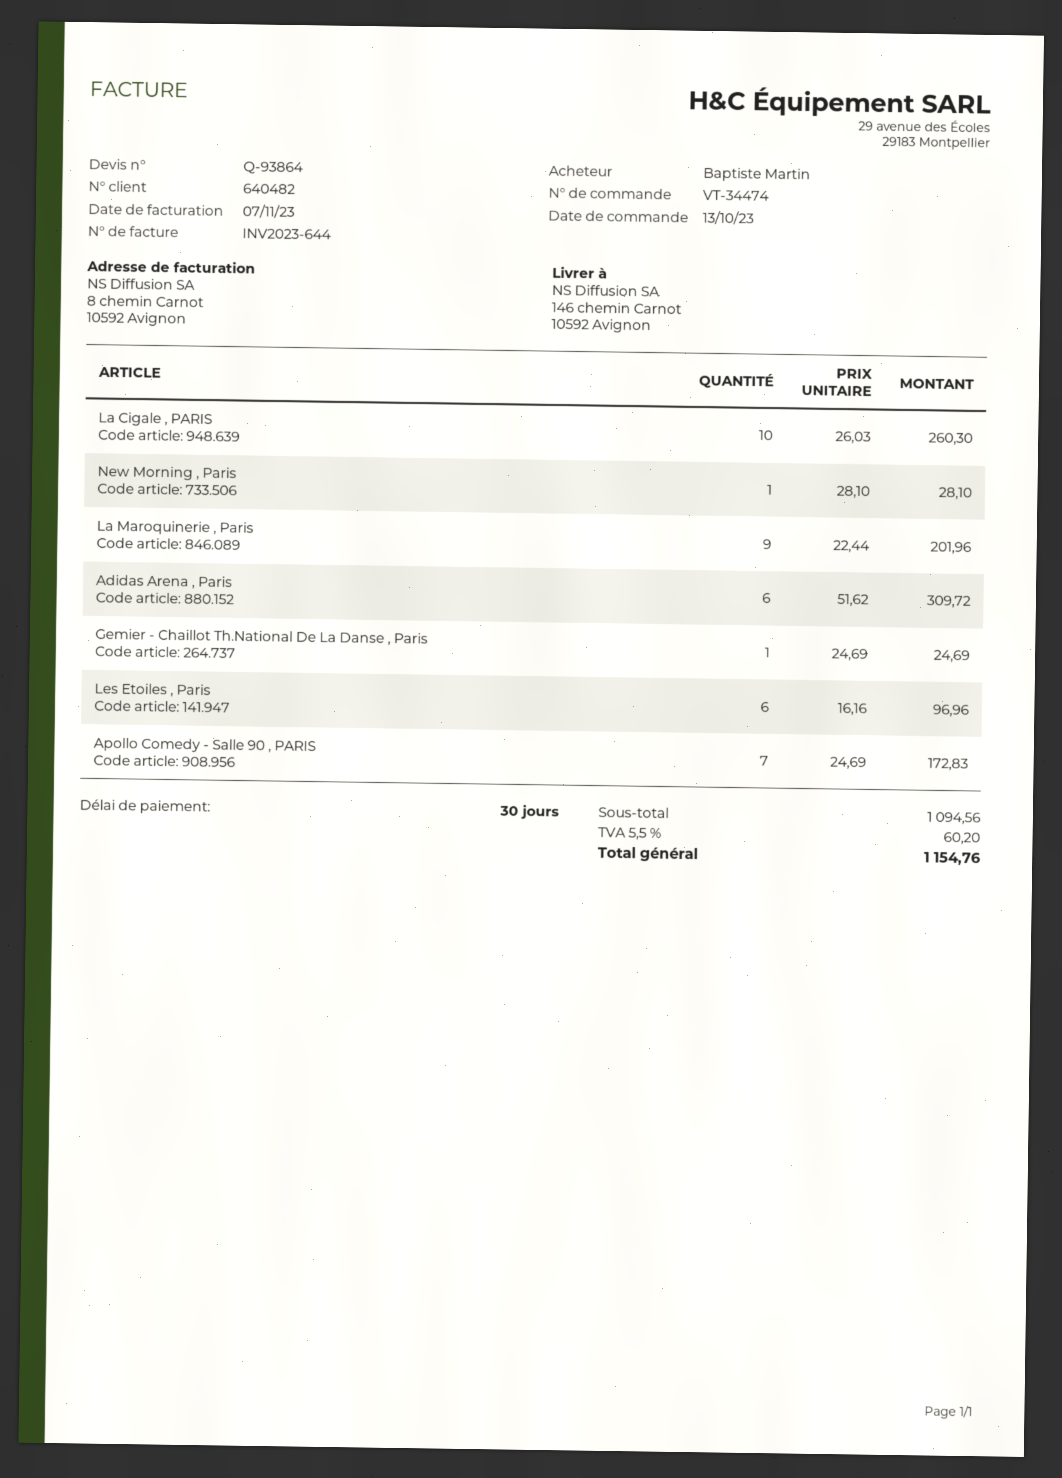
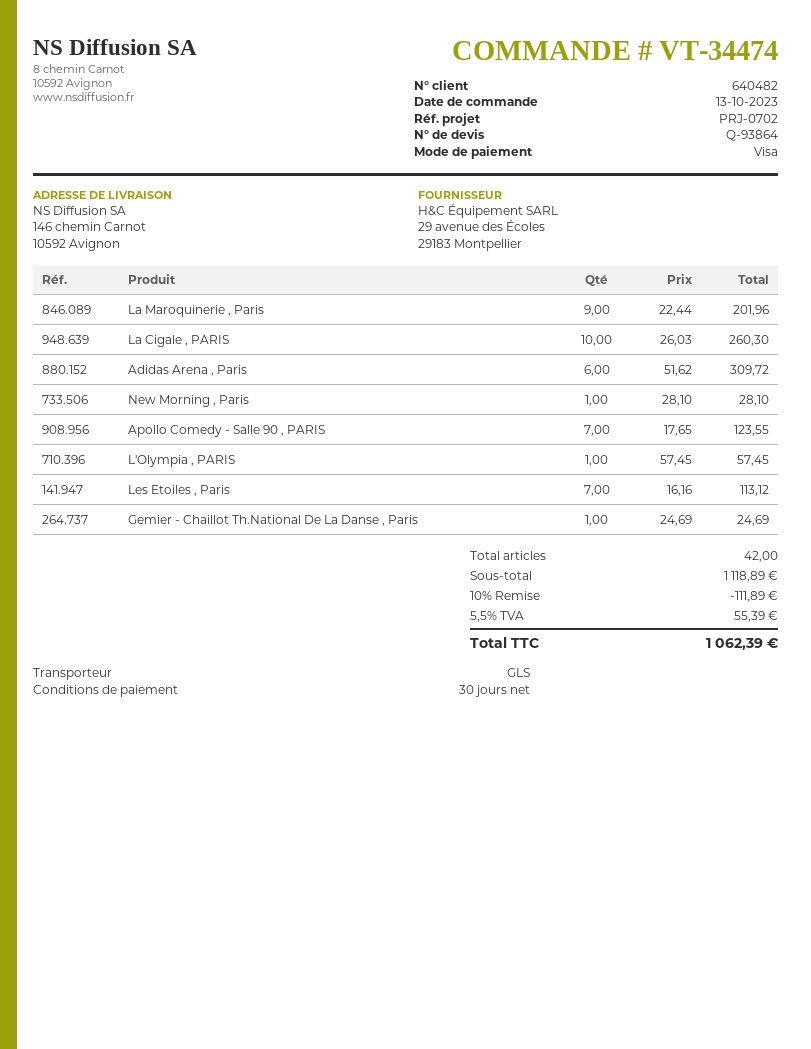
Les Etoiles , Paris: 6 x 16.16 = 96.96 -> 7 x 16.16 = 113.12
Apollo Comedy - Salle 90 , PARIS: 7 x 24.69 = 172.83 -> 7 x 17.65 = 123.55
L'Olympia , PARIS: none -> 1 x 57.45 = 57.45
subtotal: 1094.56 -> 1118.89
discount: none -> 10% = 111.89
tax: 5.5% = 60.20 -> 5.5% = 55.39
total: 1154.76 -> 1062.39

